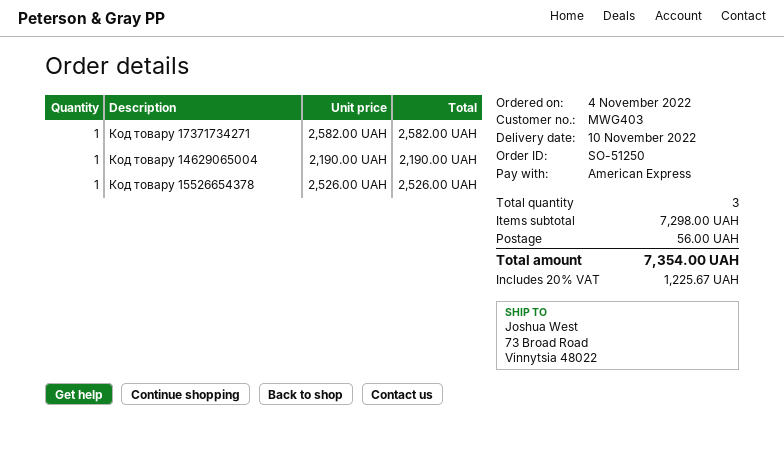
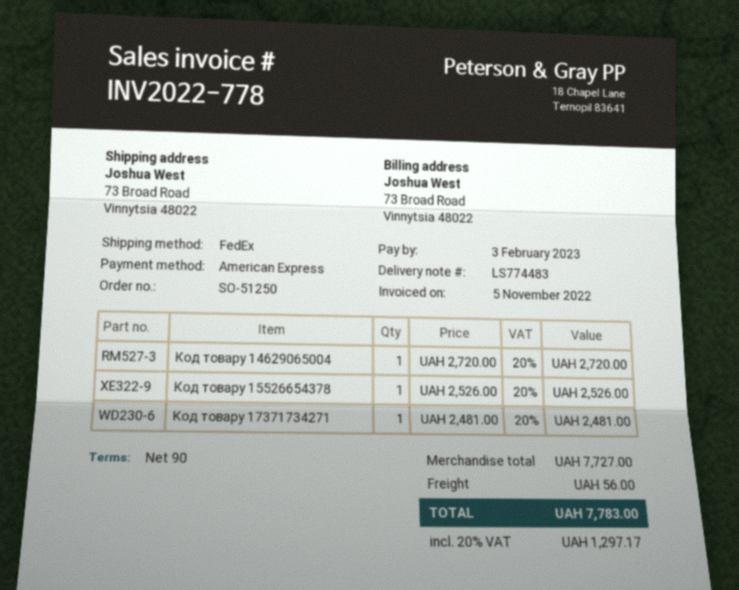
Код товару 17371734271: 1 x 2582.00 = 2582.00 -> 1 x 2481.00 = 2481.00
Код товару 14629065004: 1 x 2190.00 = 2190.00 -> 1 x 2720.00 = 2720.00
subtotal: 7298.00 -> 7727.00
tax: 20% = 1225.67 -> 20% = 1297.17
total: 7354.00 -> 7783.00

